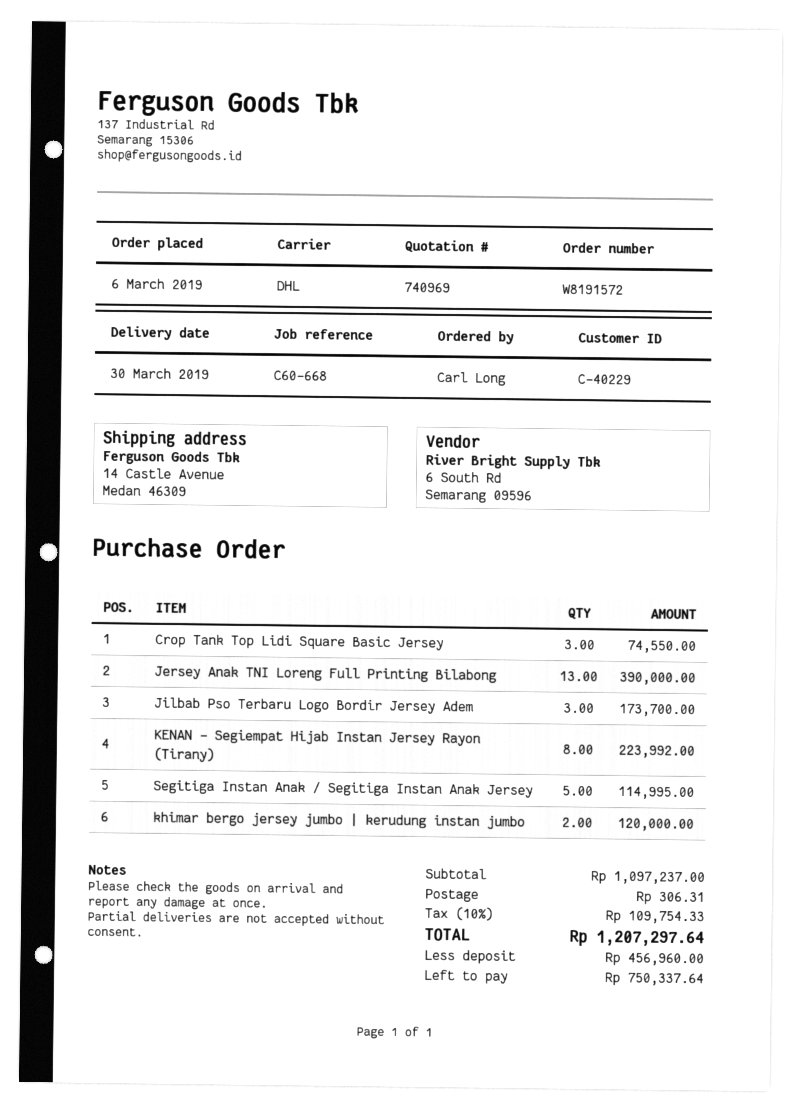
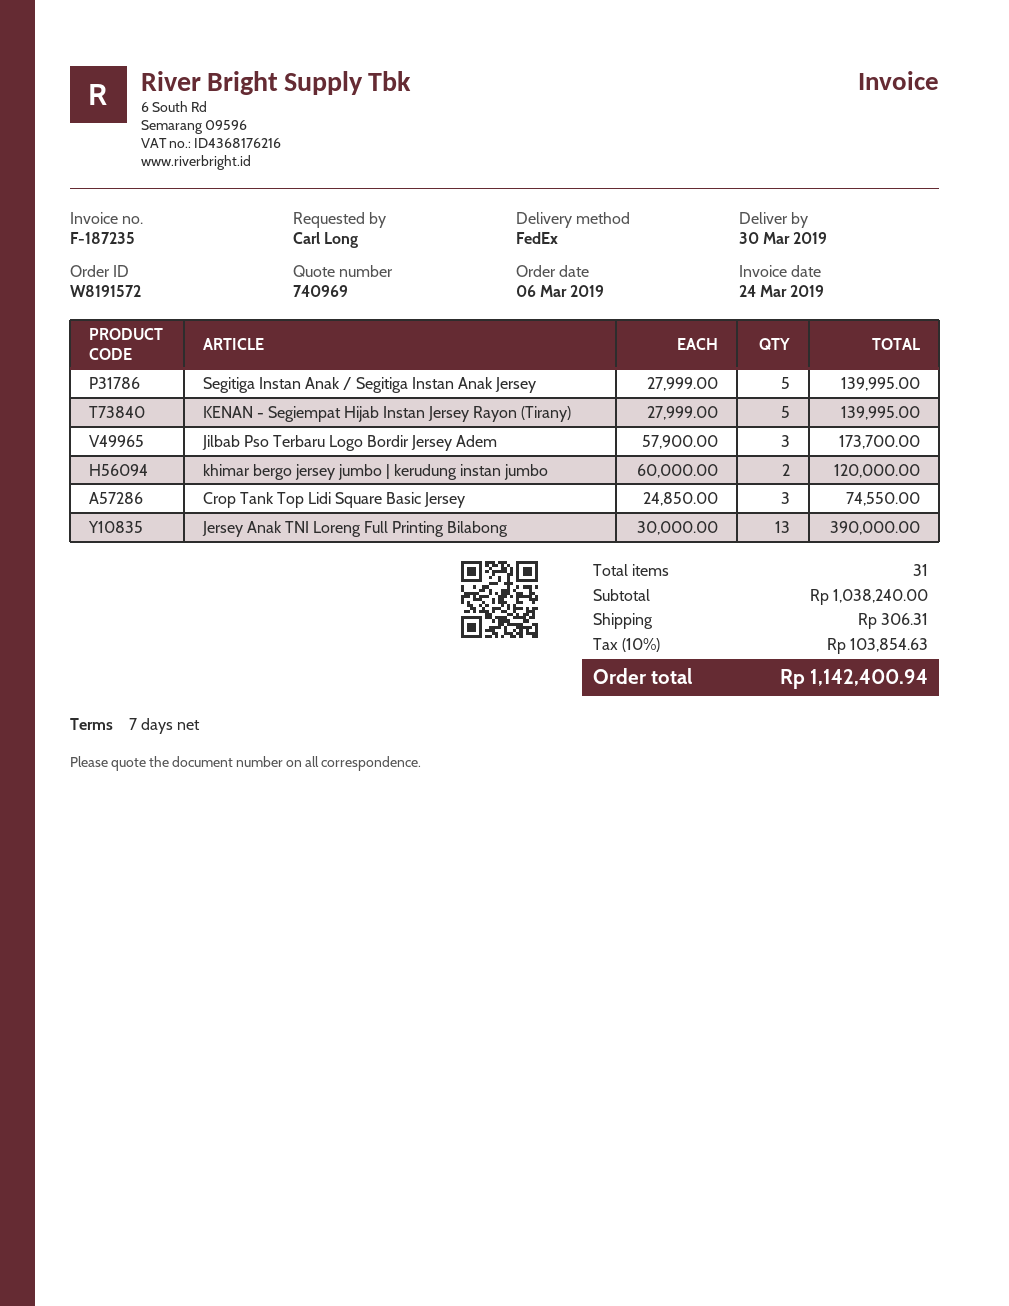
shipping method: DHL -> FedEx
KENAN - Segiempat Hijab Instan Jersey Rayon (Tirany): 8 for 223992.00 -> 5 for 139995.00
Segitiga Instan Anak / Segitiga Instan Anak Jersey: 5 for 114995.00 -> 5 for 139995.00
subtotal: 1097237.00 -> 1038240.00
tax: 10% = 109754.33 -> 10% = 103854.63
total: 1207297.64 -> 1142400.94

